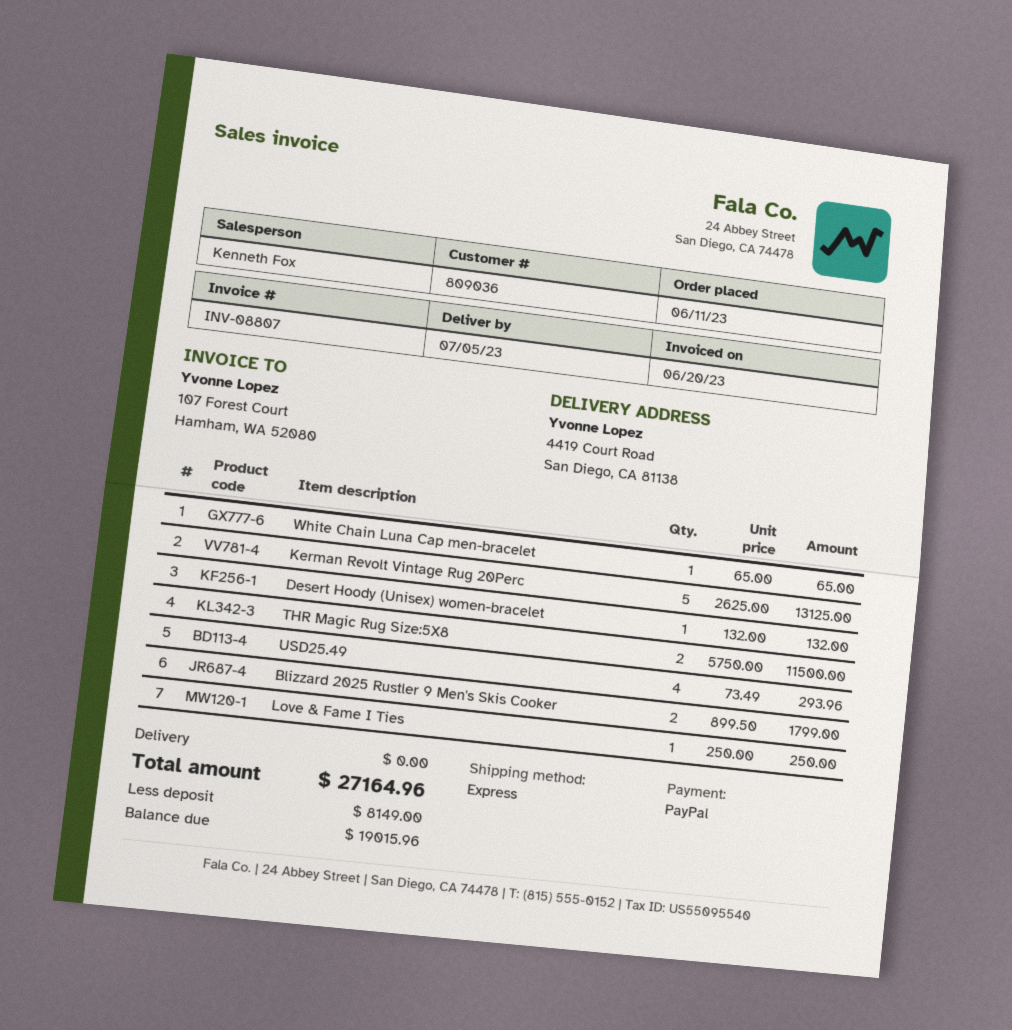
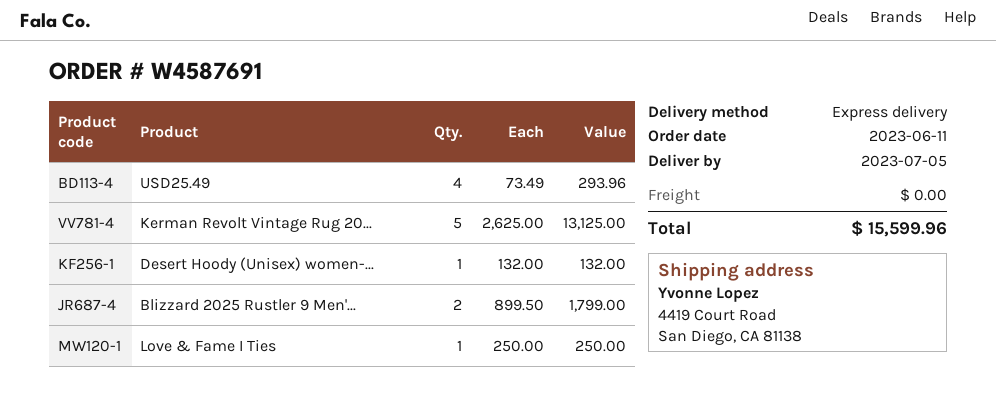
White Chain Luna Cap men-bracelet: 1 x 65.00 = 65.00 -> none
THR Magic Rug Size:5X8: 2 x 5750.00 = 11500.00 -> none
total: 27164.96 -> 15599.96

